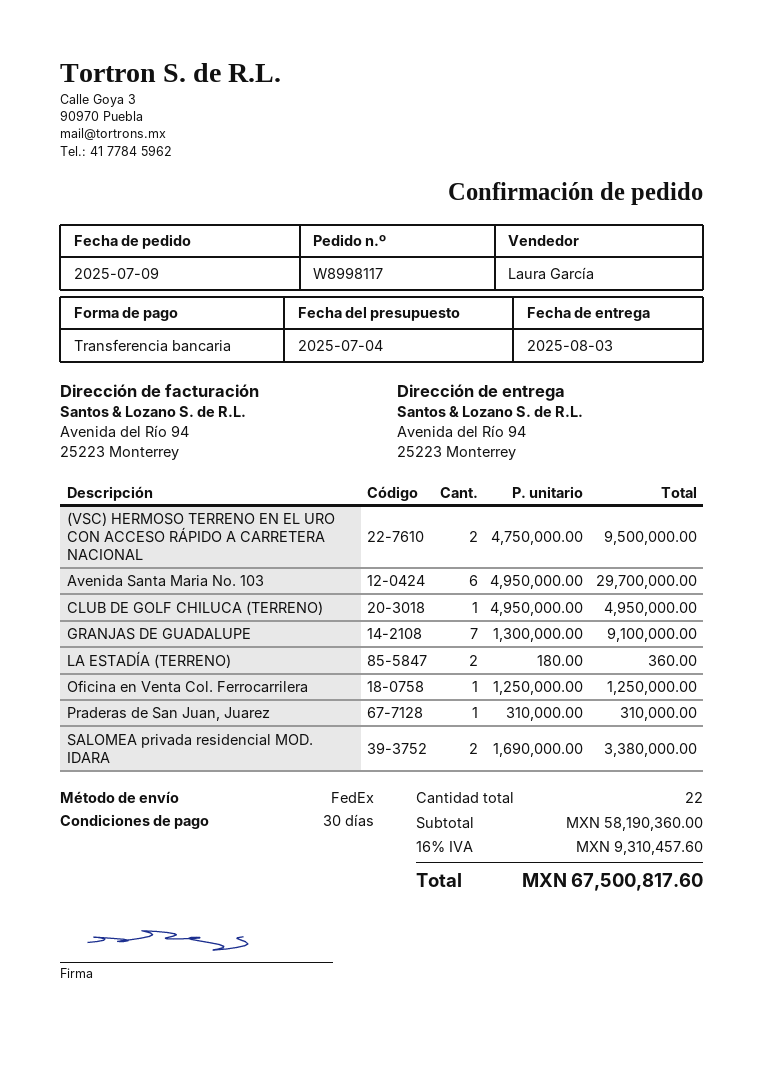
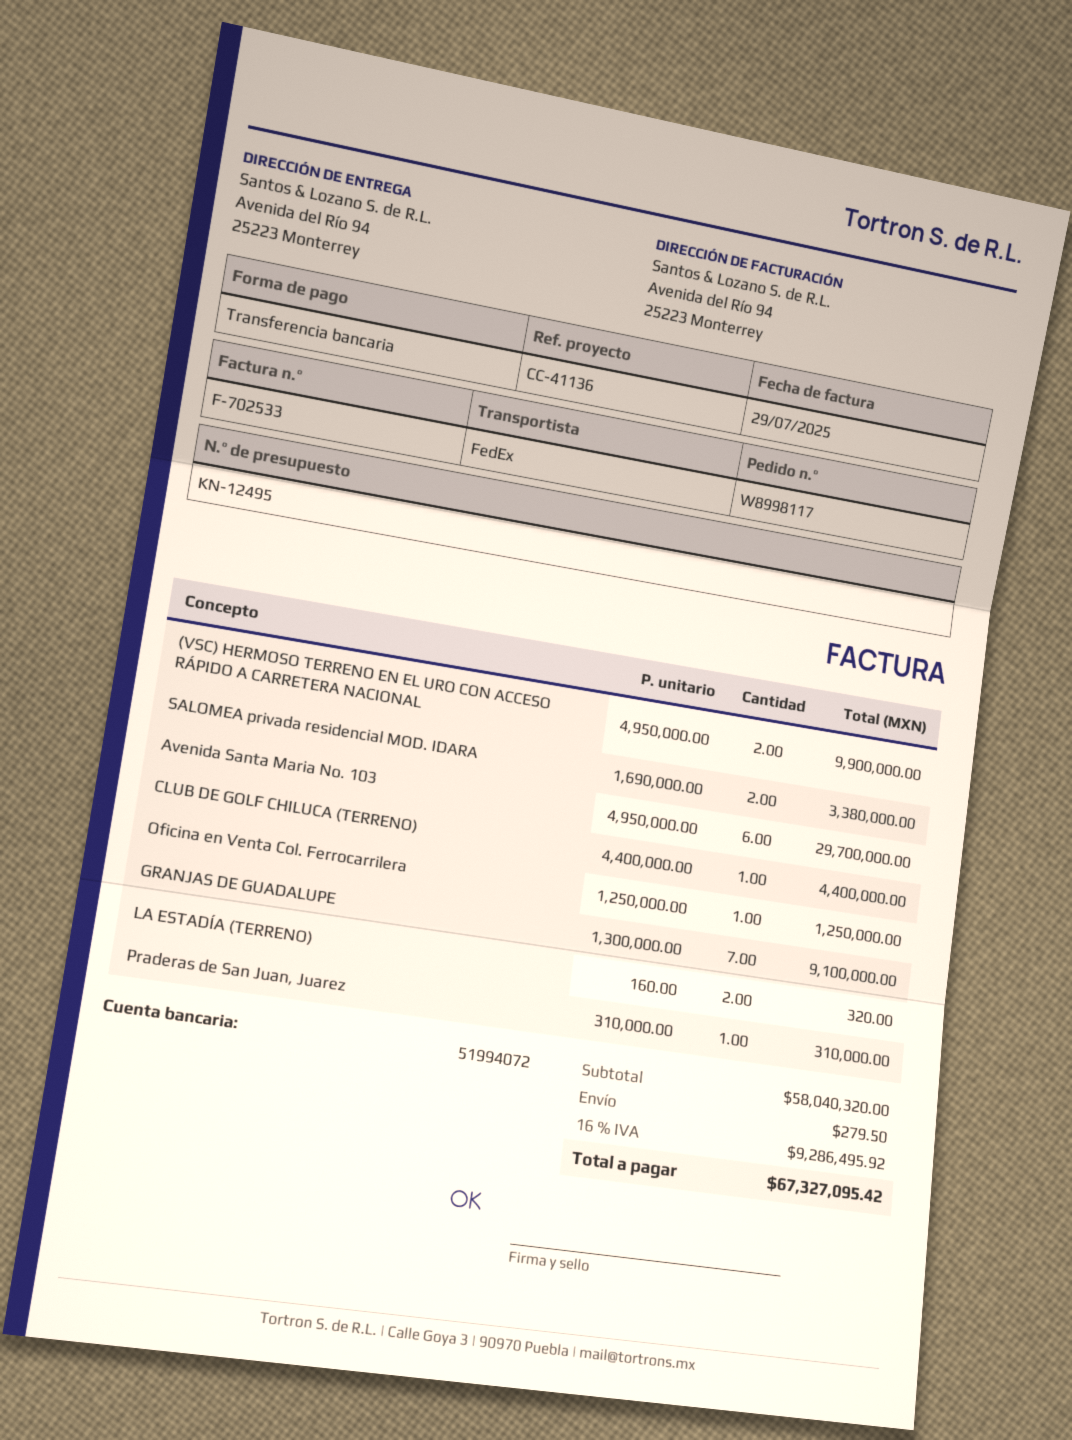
(VSC) HERMOSO TERRENO EN EL URO CON ACCESO RÁPIDO A CARRETERA NACIONAL: 2 x 4750000.00 = 9500000.00 -> 2 x 4950000.00 = 9900000.00
CLUB DE GOLF CHILUCA (TERRENO): 1 x 4950000.00 = 4950000.00 -> 1 x 4400000.00 = 4400000.00
LA ESTADÍA (TERRENO): 2 x 180.00 = 360.00 -> 2 x 160.00 = 320.00
subtotal: 58190360.00 -> 58040320.00
shipping: none -> 279.50
tax: 16% = 9310457.60 -> 16% = 9286495.92
total: 67500817.60 -> 67327095.42

